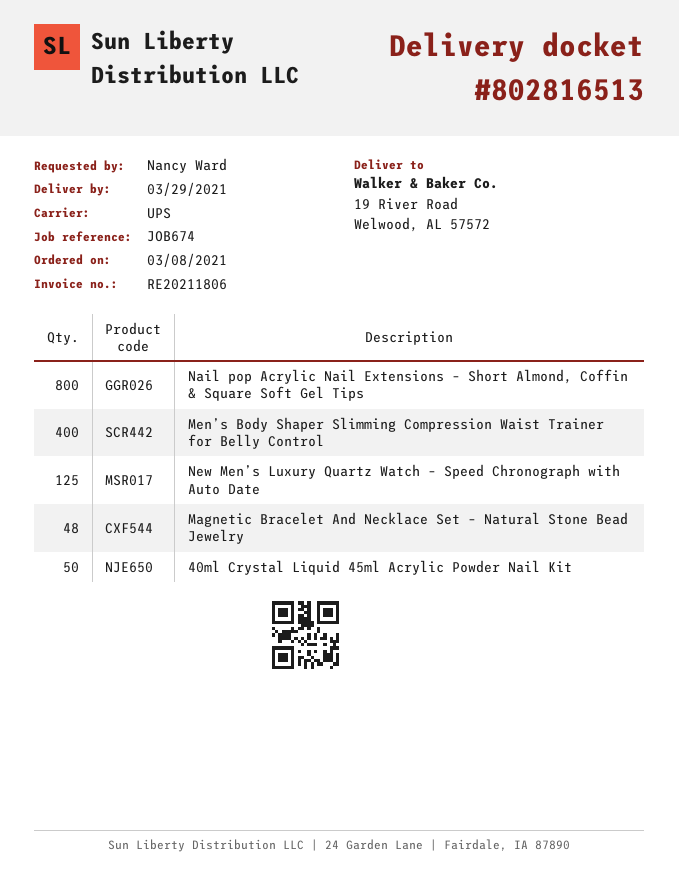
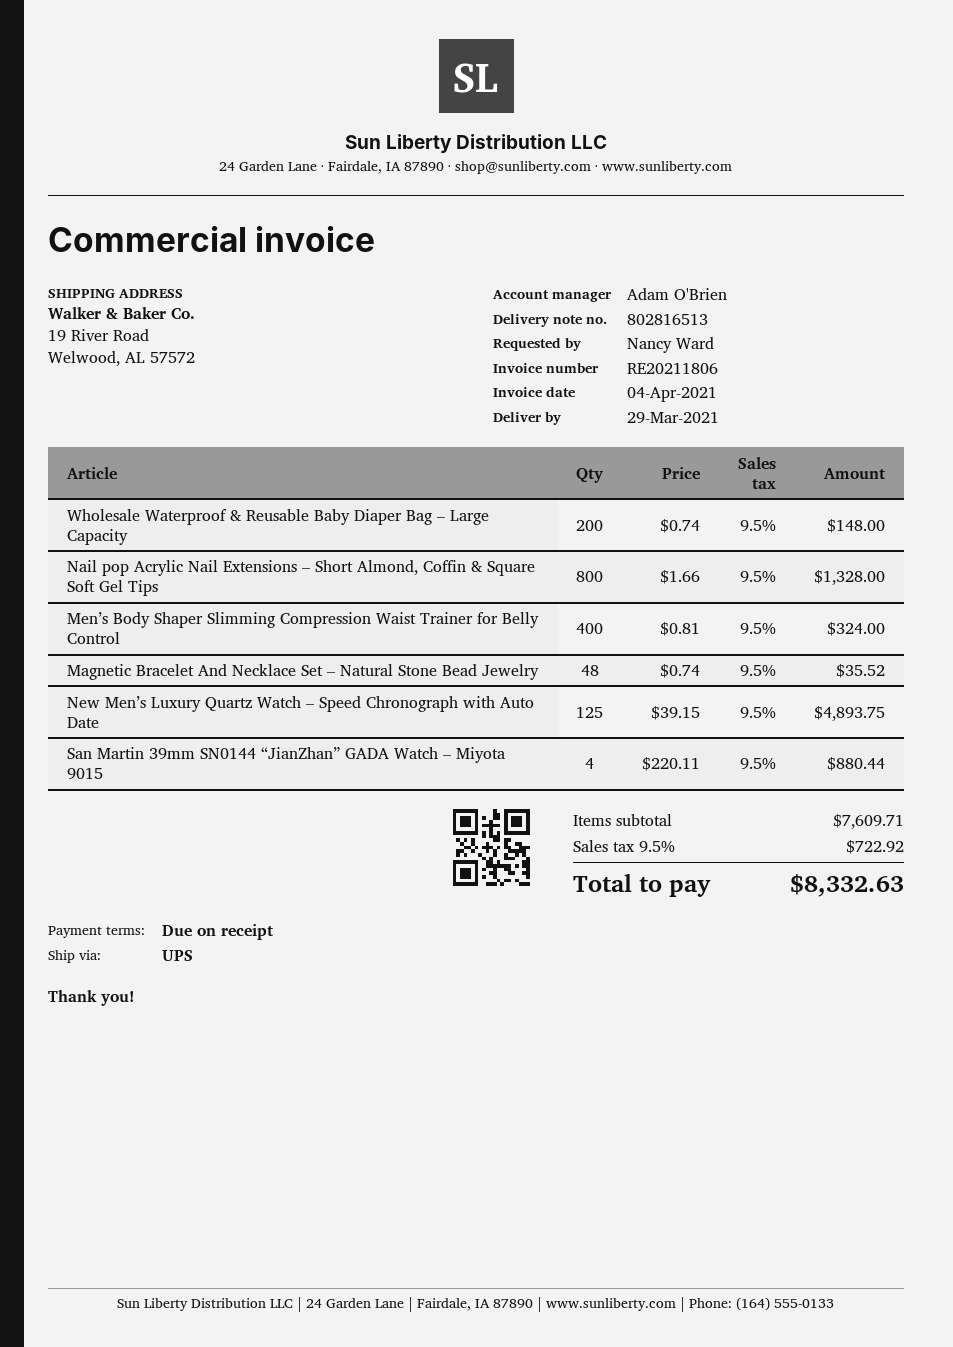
40ml Crystal Liquid 45ml Acrylic Powder Nail Kit: 50 -> none
Wholesale Waterproof & Reusable Baby Diaper Bag – Large Capacity: none -> 200
San Martin 39mm SN0144 “JianZhan” GADA Watch – Miyota 9015: none -> 4

